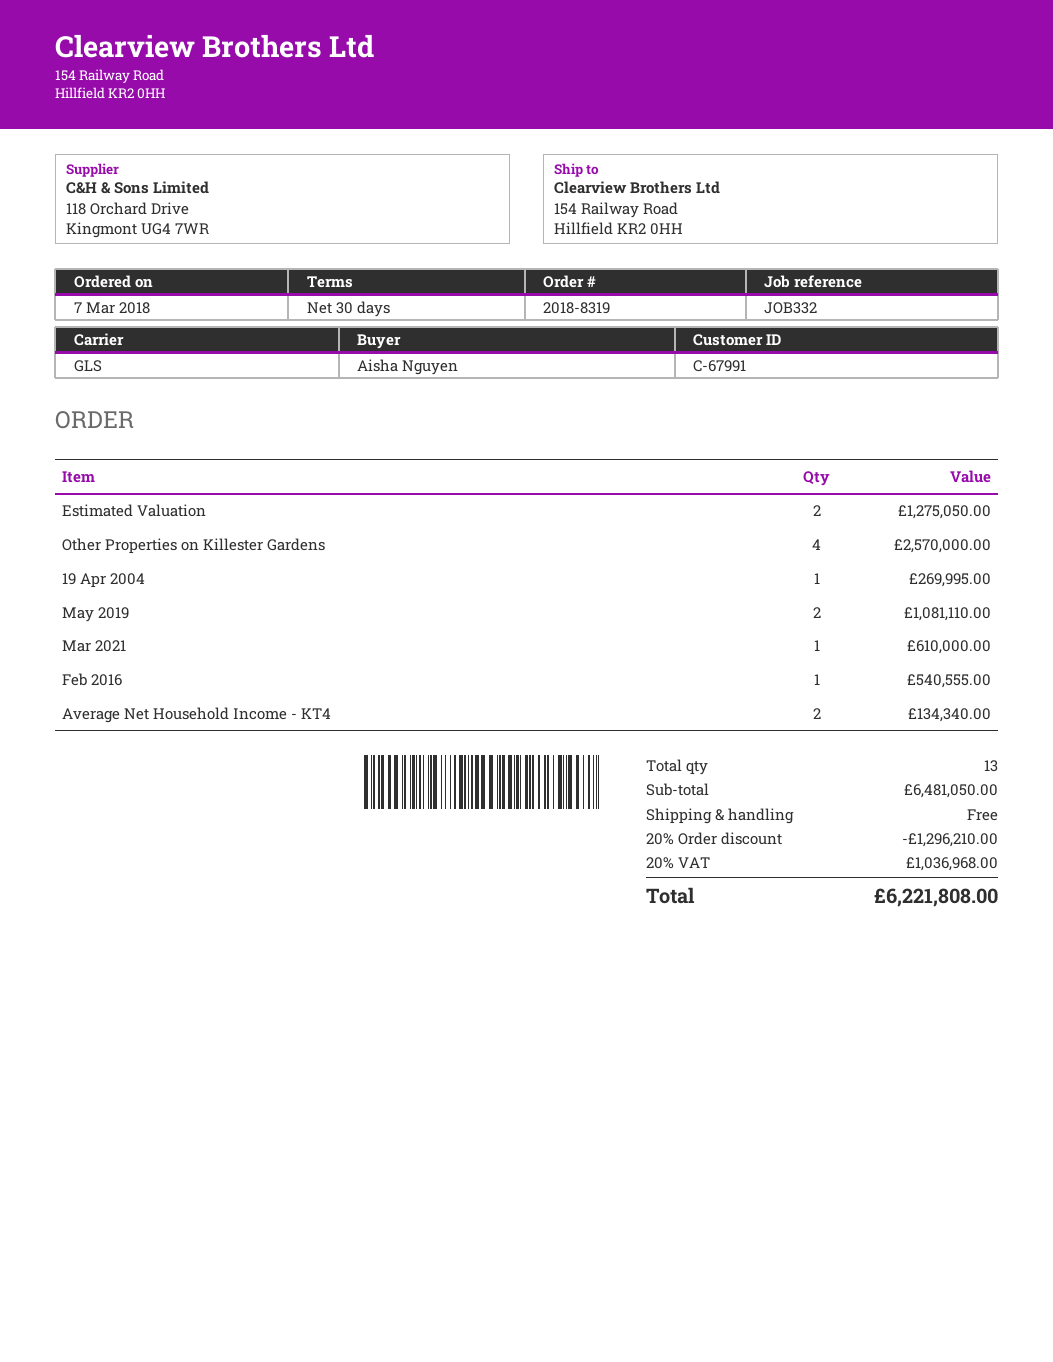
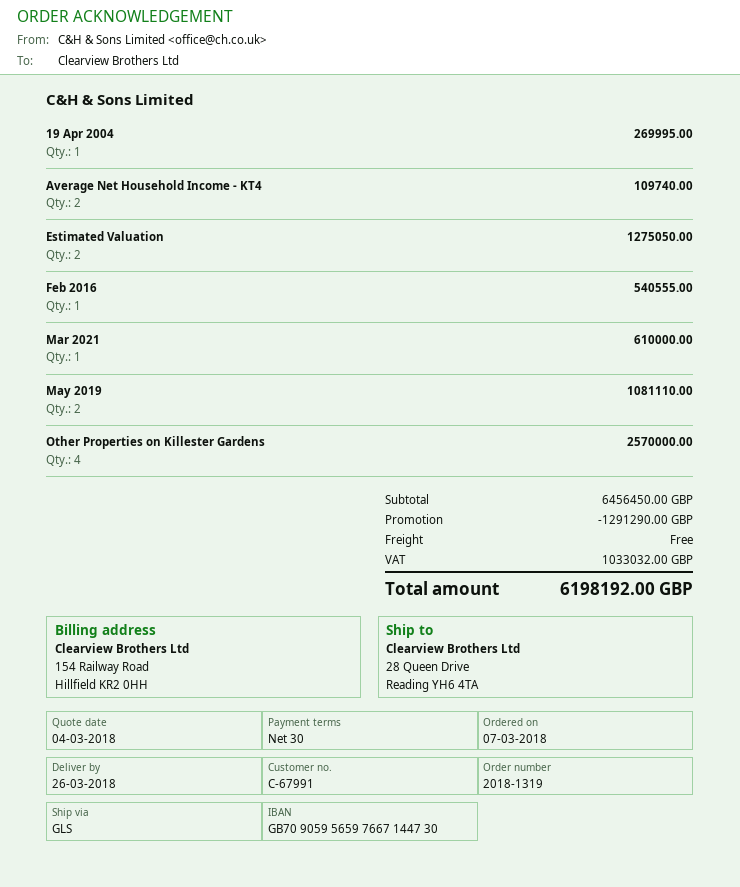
order number: 2018-8319 -> 2018-1319
ship to: 154 Railway Road, Hillfield KR2 0HH -> 28 Queen Drive, Reading YH6 4TA
Average Net Household Income - KT4: 2 for 134340.00 -> 2 for 109740.00
subtotal: 6481050.00 -> 6456450.00
discount: 1296210.00 -> 1291290.00
tax: 1036968.00 -> 1033032.00
total: 6221808.00 -> 6198192.00

